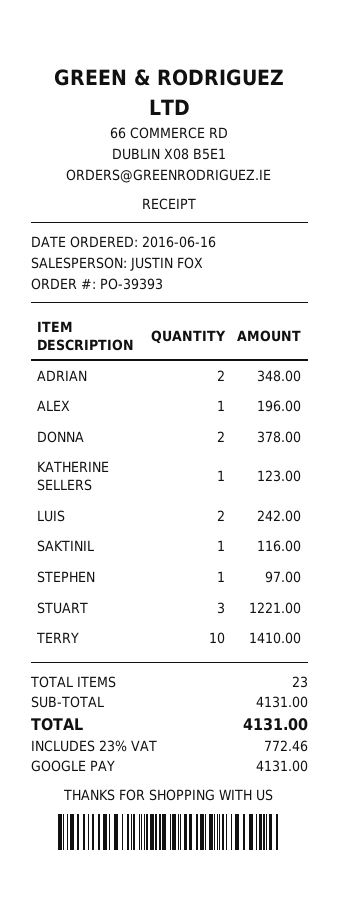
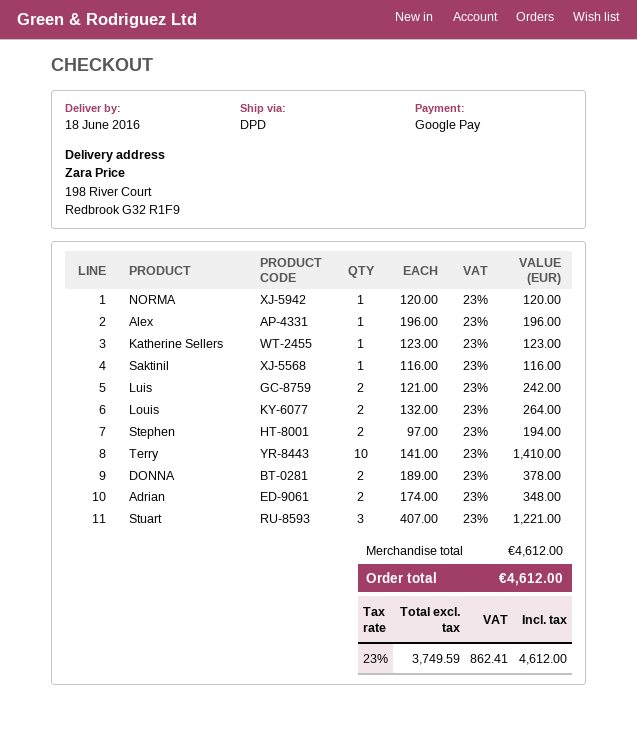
STEPHEN: 1 for 97.00 -> 2 for 194.00
NORMA: none -> 1 for 120.00
Louis: none -> 2 for 264.00
subtotal: 4131.00 -> 4612.00
tax: 23% = 772.46 -> 23% = 862.41
total: 4131.00 -> 4612.00

